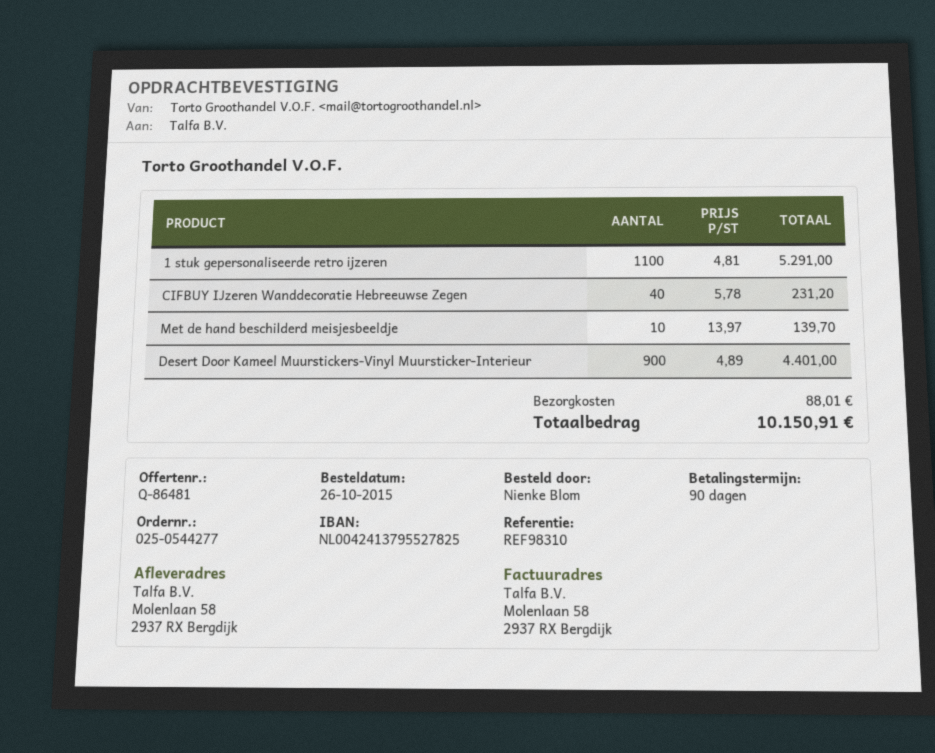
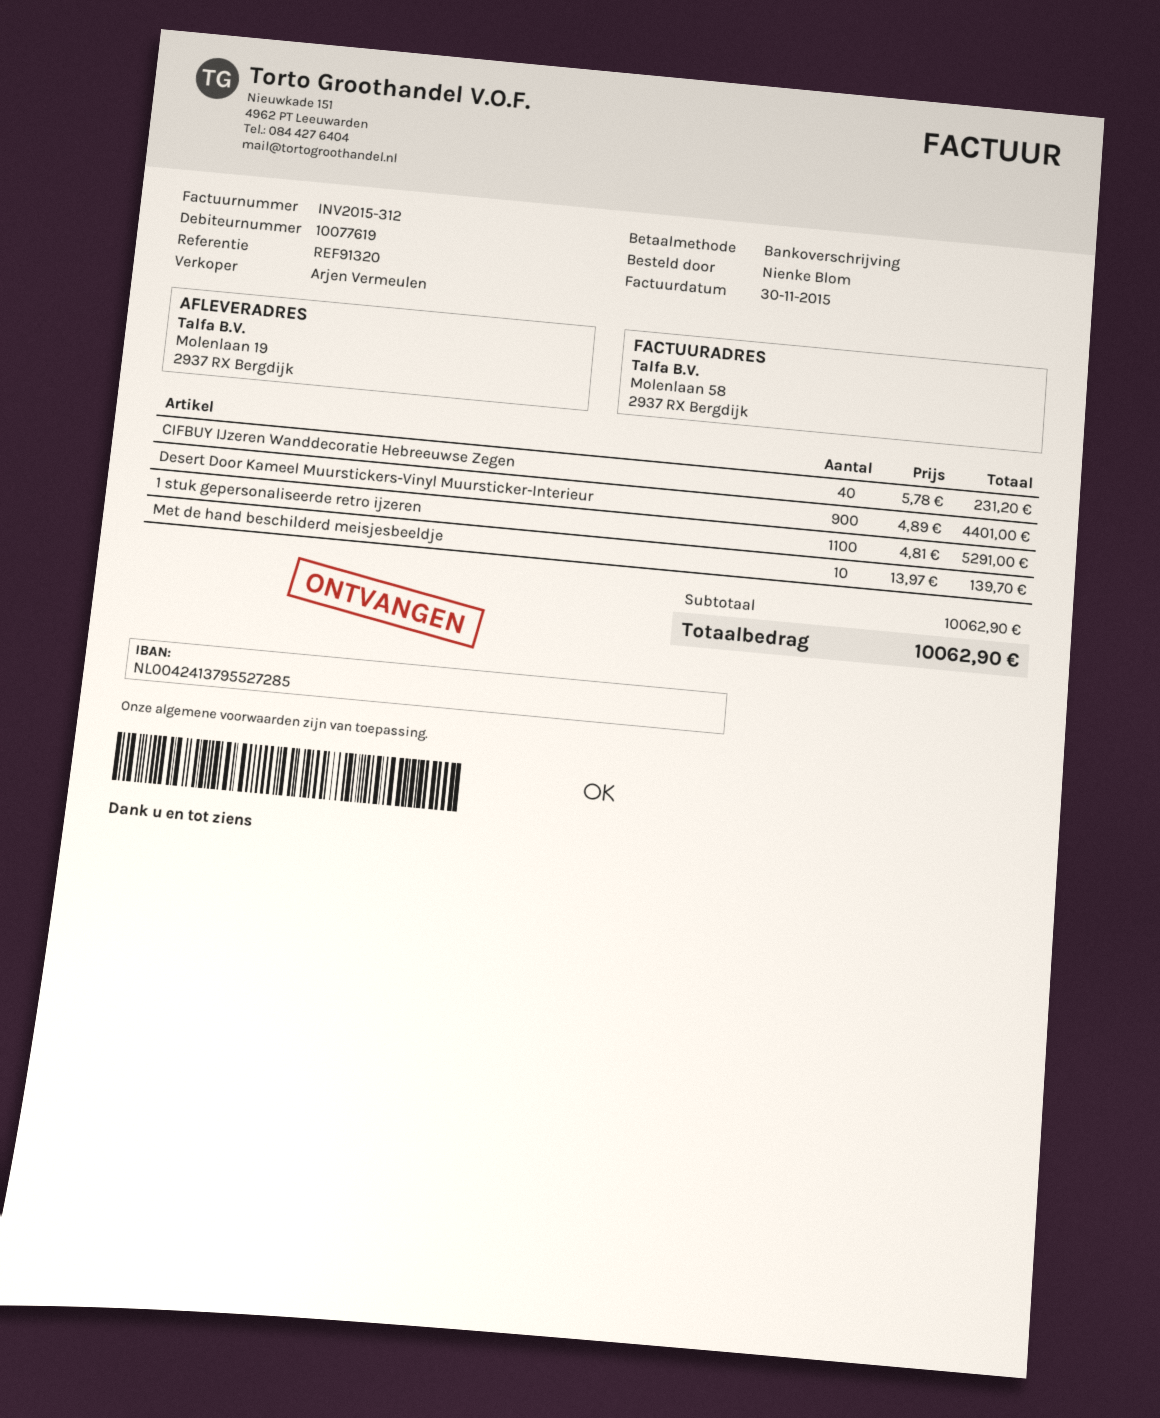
reference: REF98310 -> REF91320
bank account: NL0042413795527825 -> NL0042413795527285
ship to: Molenlaan 58, 2937 RX Bergdijk -> Molenlaan 19, 2937 RX Bergdijk
shipping: 88.01 -> none
total: 10150.91 -> 10062.90

